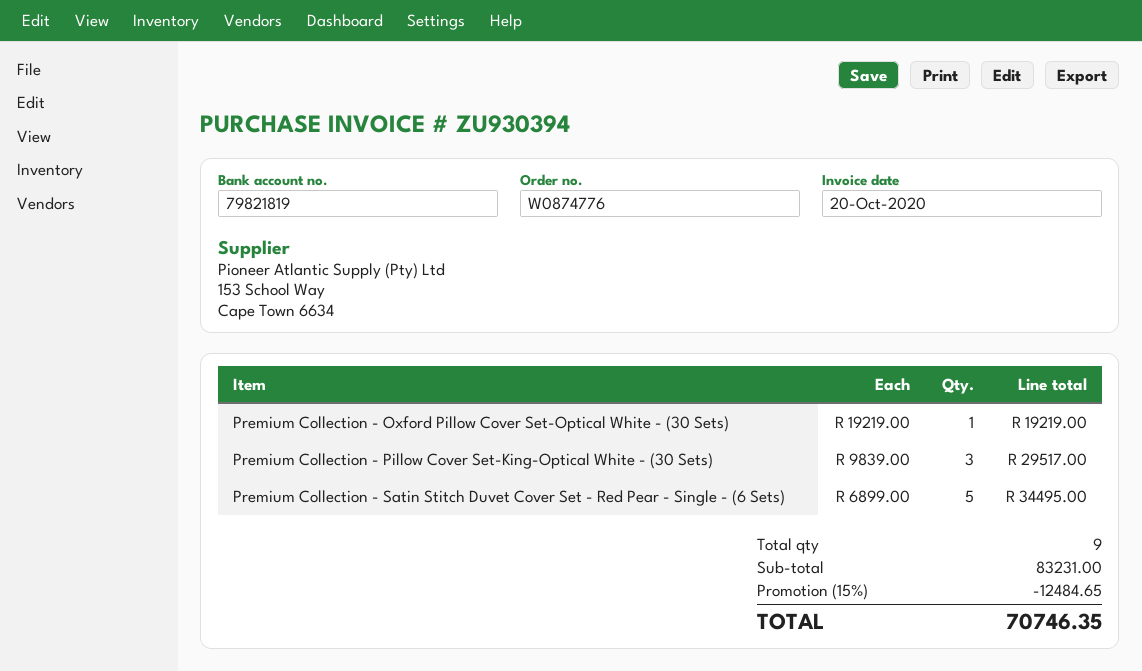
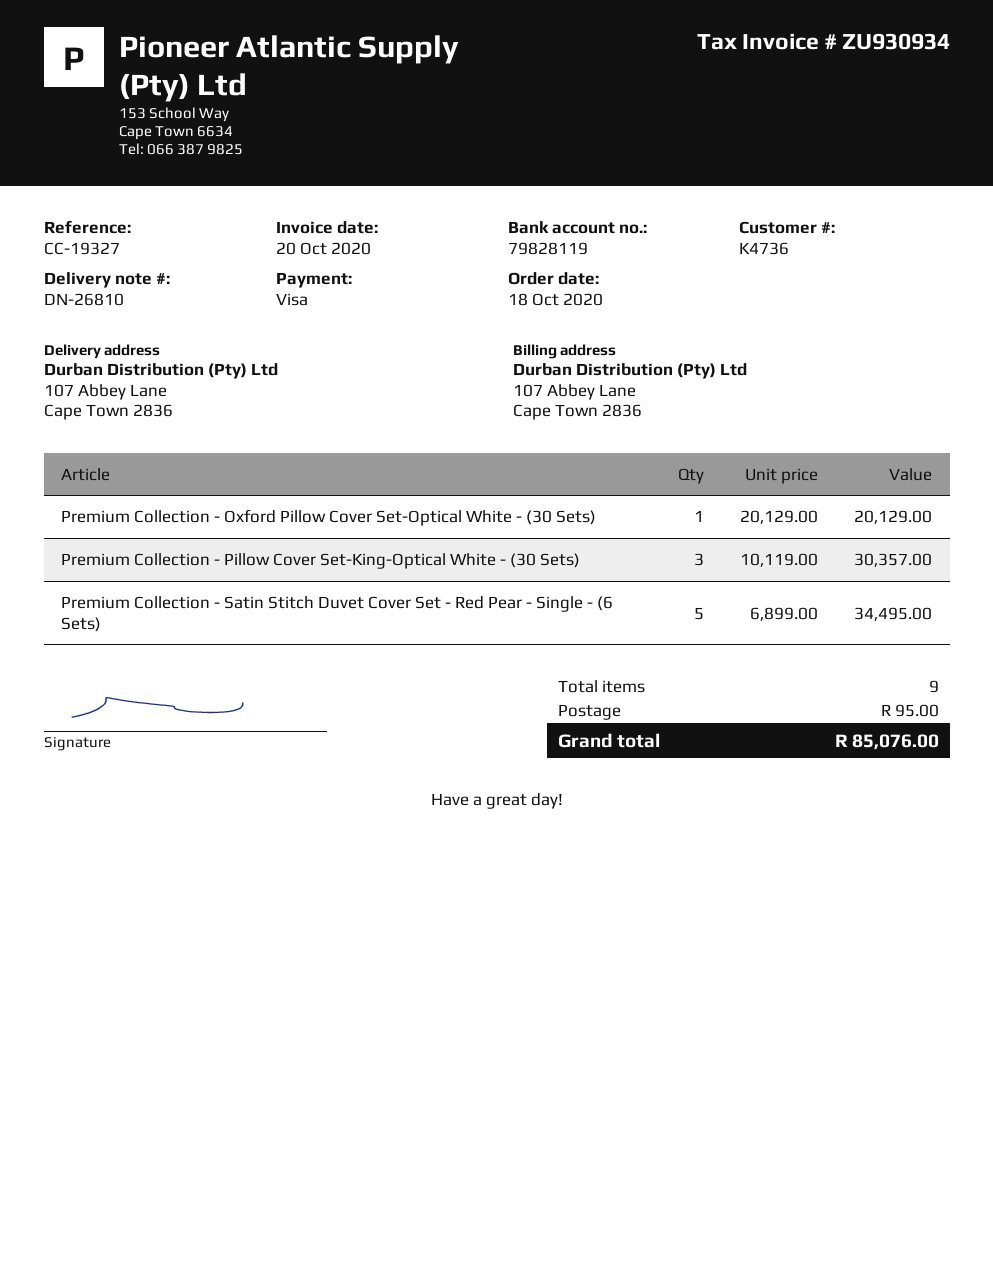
invoice number: ZU930394 -> ZU930934
bank account: 79821819 -> 79828119
Premium Collection - Oxford Pillow Cover Set-Optical White - (30 Sets): 1 x 19219.00 = 19219.00 -> 1 x 20129.00 = 20129.00
Premium Collection - Pillow Cover Set-King-Optical White - (30 Sets): 3 x 9839.00 = 29517.00 -> 3 x 10119.00 = 30357.00
discount: 15% = 12484.65 -> none
shipping: none -> 95.00
total: 70746.35 -> 85076.00

